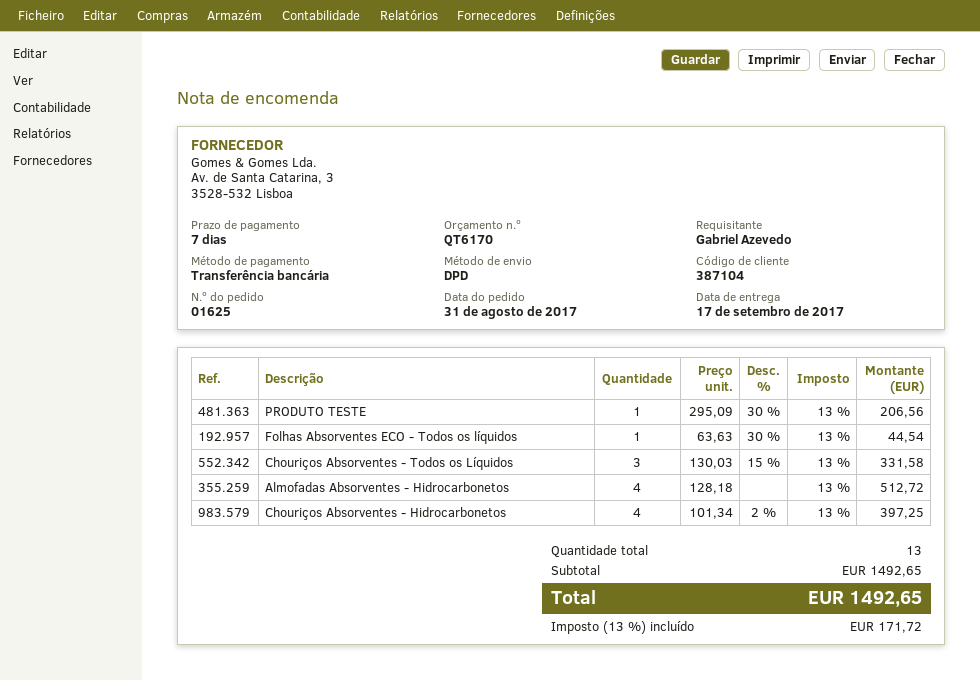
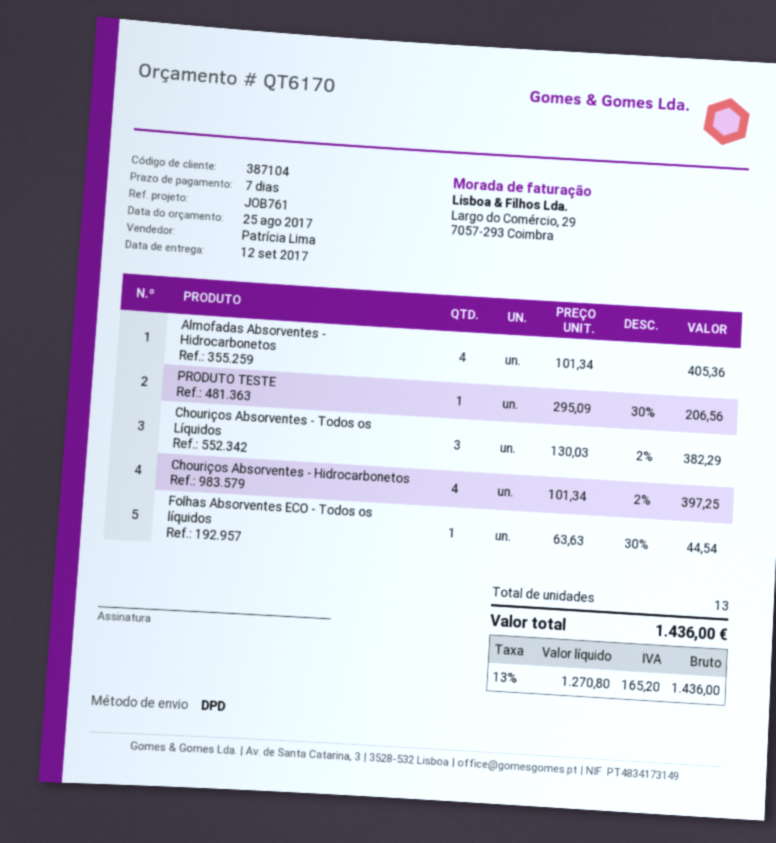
delivery date: 2017-09-17 -> 2017-09-12
Chouriços Absorventes - Todos os Líquidos: 3 x 130.03 - 15% = 331.58 -> 3 x 130.03 - 2% = 382.29
Almofadas Absorventes - Hidrocarbonetos: 4 x 128.18 = 512.72 -> 4 x 101.34 = 405.36
tax: 13% = 171.72 -> 13% = 165.20
total: 1492.65 -> 1436.00

